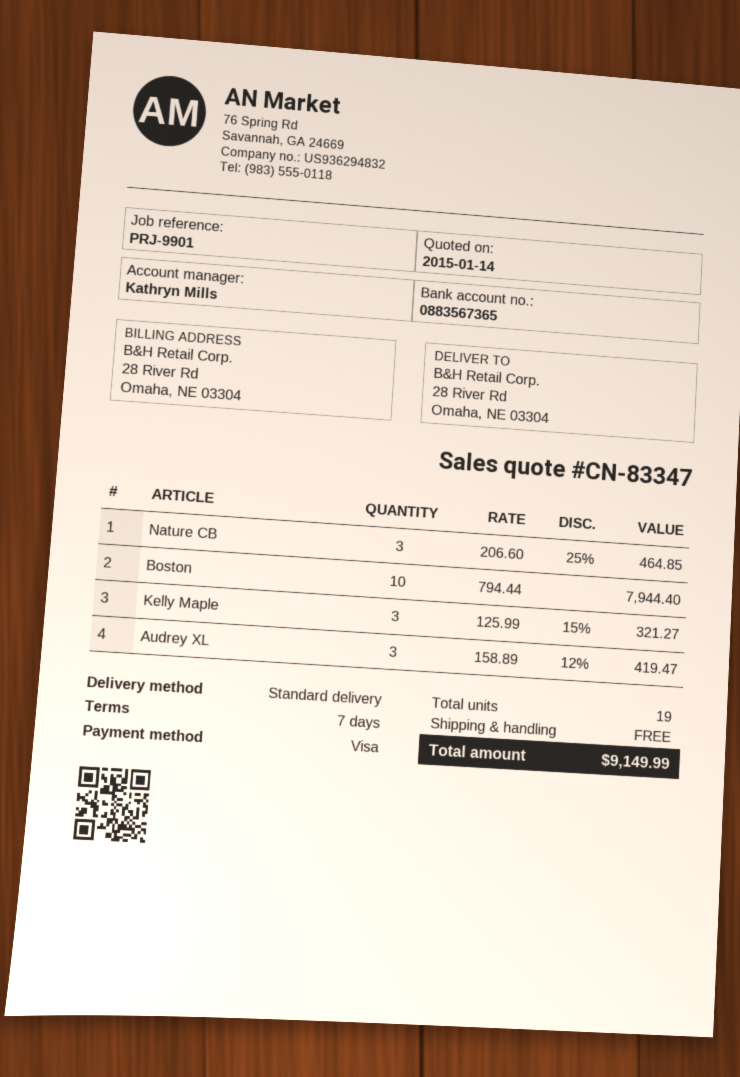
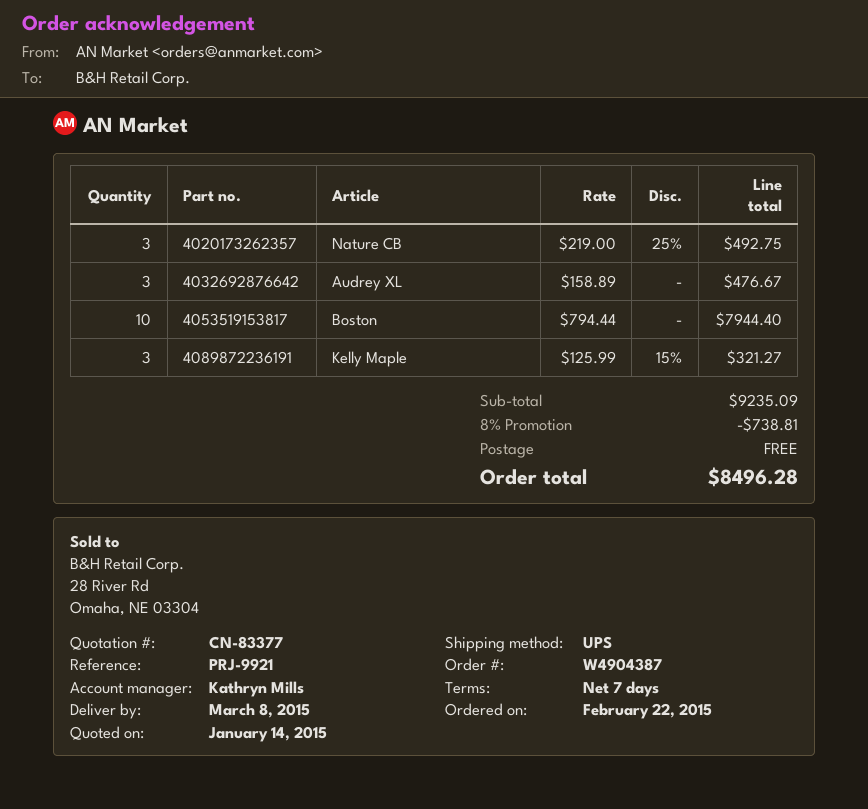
quote number: CN-83347 -> CN-83377
reference: PRJ-9901 -> PRJ-9921
shipping method: standard -> UPS
Nature CB: 3 x 206.60 - 25% = 464.85 -> 3 x 219.00 - 25% = 492.75
Audrey XL: 3 x 158.89 - 12% = 419.47 -> 3 x 158.89 = 476.67
discount: none -> 8% = 738.81
total: 9149.99 -> 8496.28

